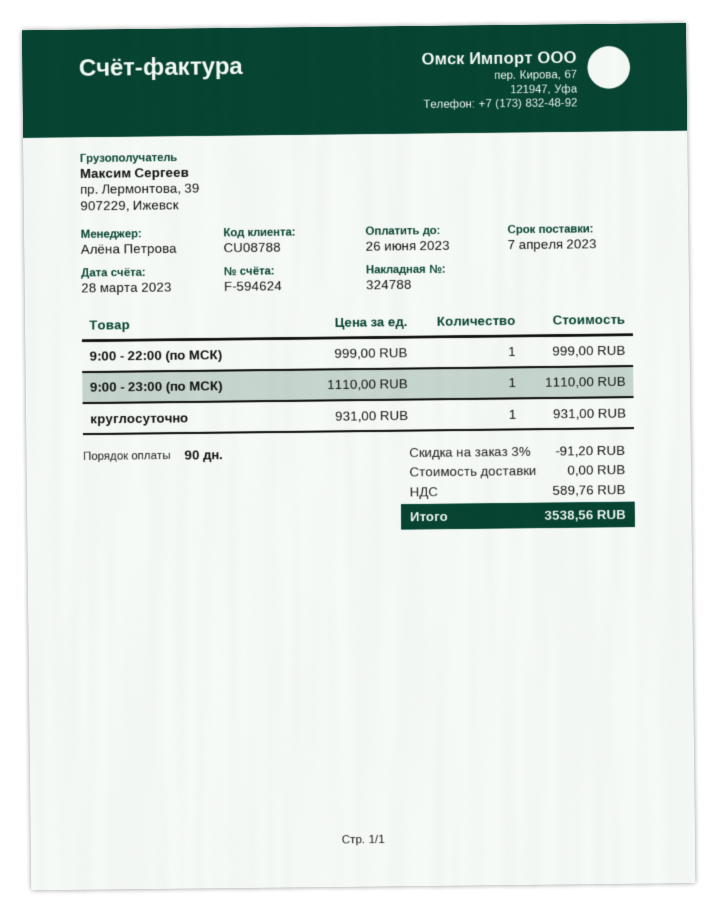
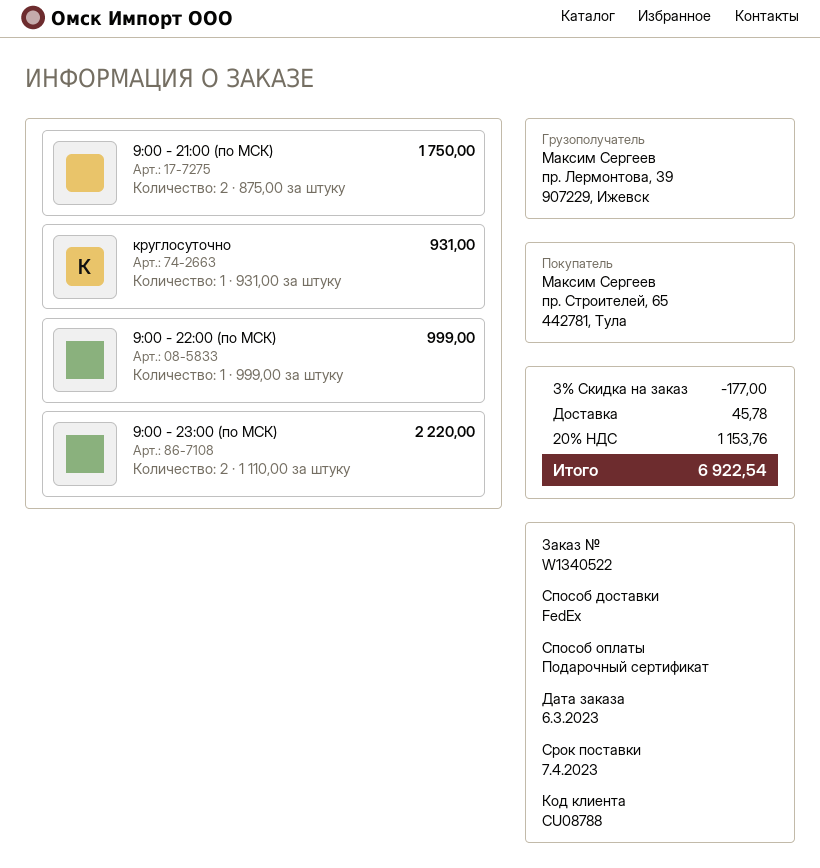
9:00 - 23:00 (по МСК): 1 x 1110.00 = 1110.00 -> 2 x 1110.00 = 2220.00
9:00 - 21:00 (по МСК): none -> 2 x 875.00 = 1750.00
discount: 3% = 91.20 -> 3% = 177.00
shipping: 0.00 -> 45.78
tax: 589.76 -> 1153.76
total: 3538.56 -> 6922.54

